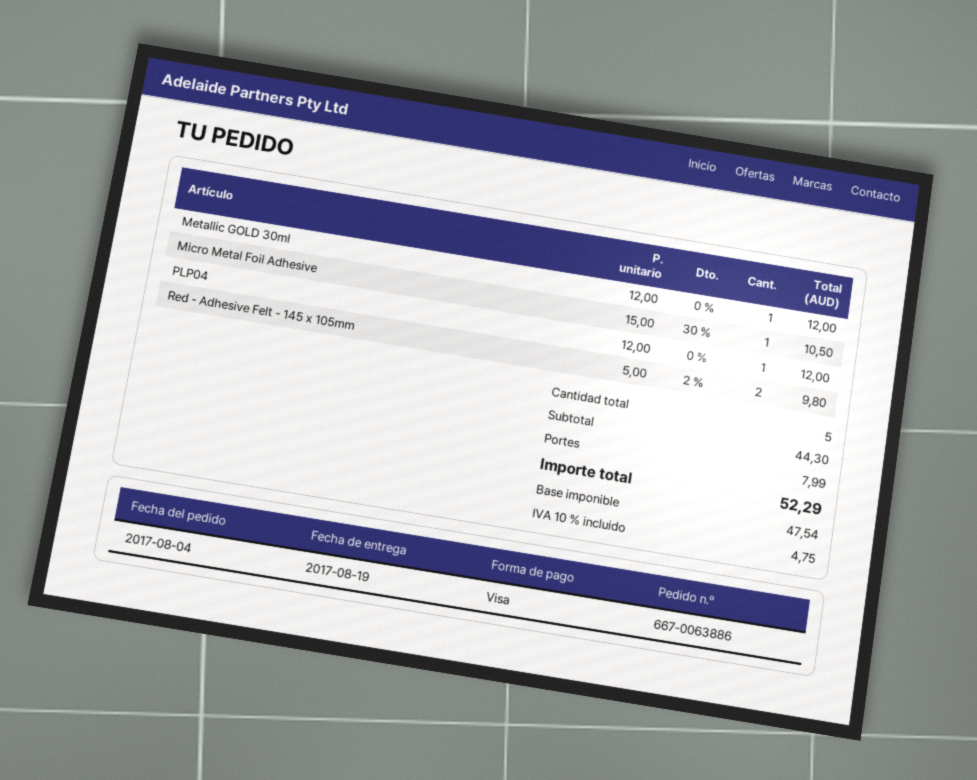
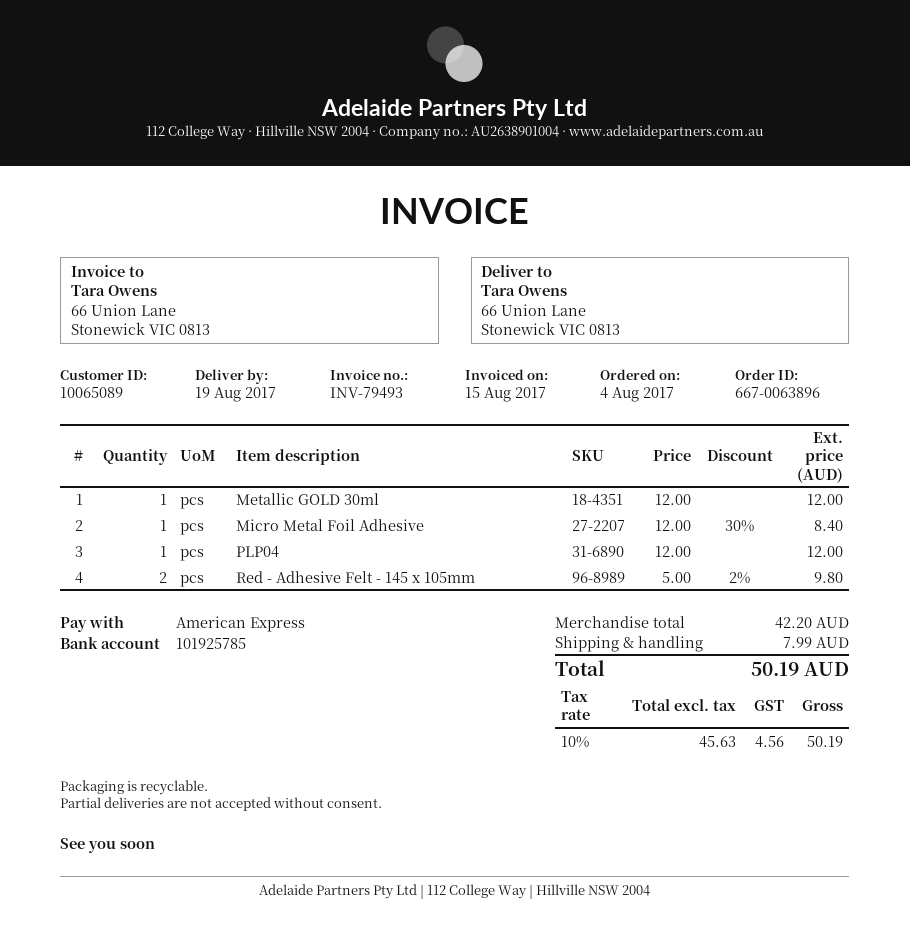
order number: 667-0063886 -> 667-0063896
payment method: Visa -> American Express
Micro Metal Foil Adhesive: 1 x 15.00 - 30% = 10.50 -> 1 x 12.00 - 30% = 8.40
subtotal: 44.30 -> 42.20
net: 47.54 -> 45.63
tax: 10% = 4.75 -> 10% = 4.56
total: 52.29 -> 50.19

